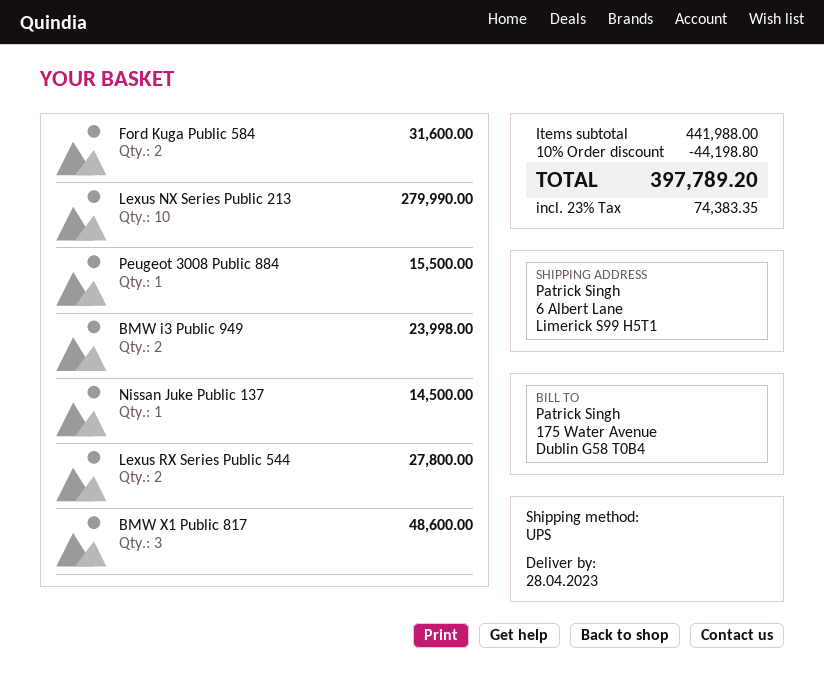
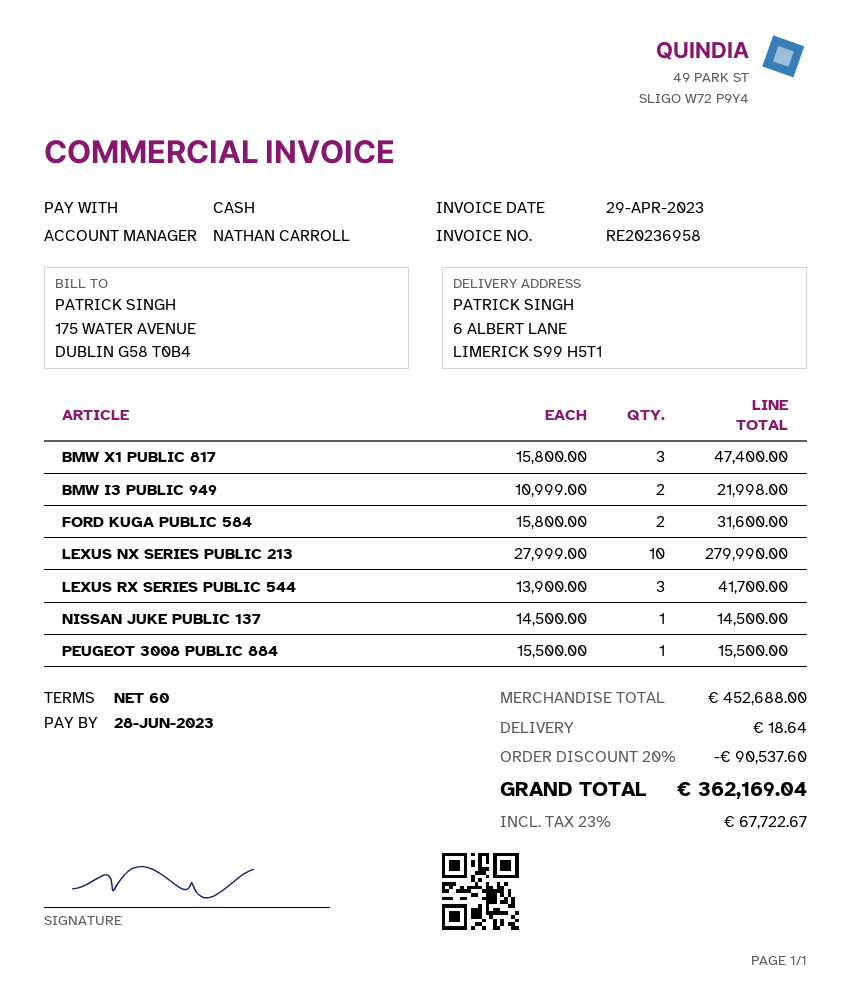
BMW i3 Public 949: 2 for 23998.00 -> 2 for 21998.00
Lexus RX Series Public 544: 2 for 27800.00 -> 3 for 41700.00
BMW X1 Public 817: 3 for 48600.00 -> 3 for 47400.00
subtotal: 441988.00 -> 452688.00
discount: 10% = 44198.80 -> 20% = 90537.60
shipping: none -> 18.64
tax: 23% = 74383.35 -> 23% = 67722.67
total: 397789.20 -> 362169.04

